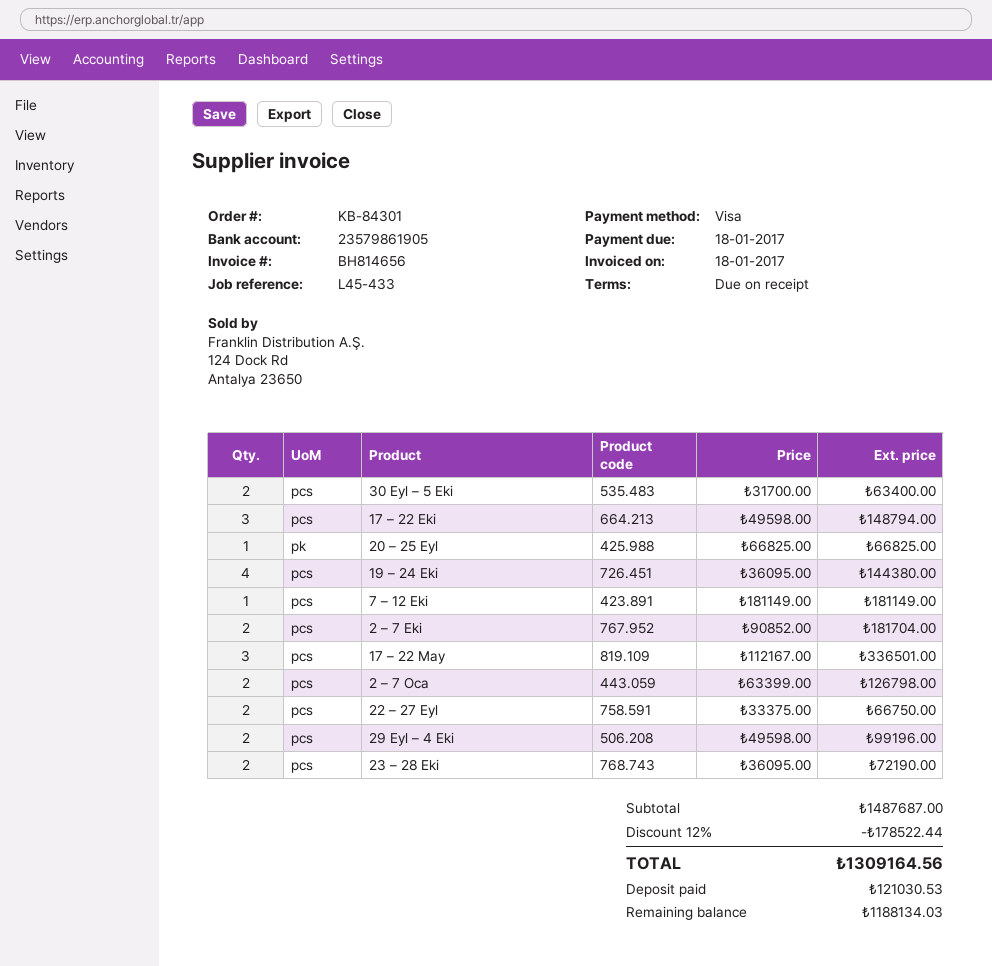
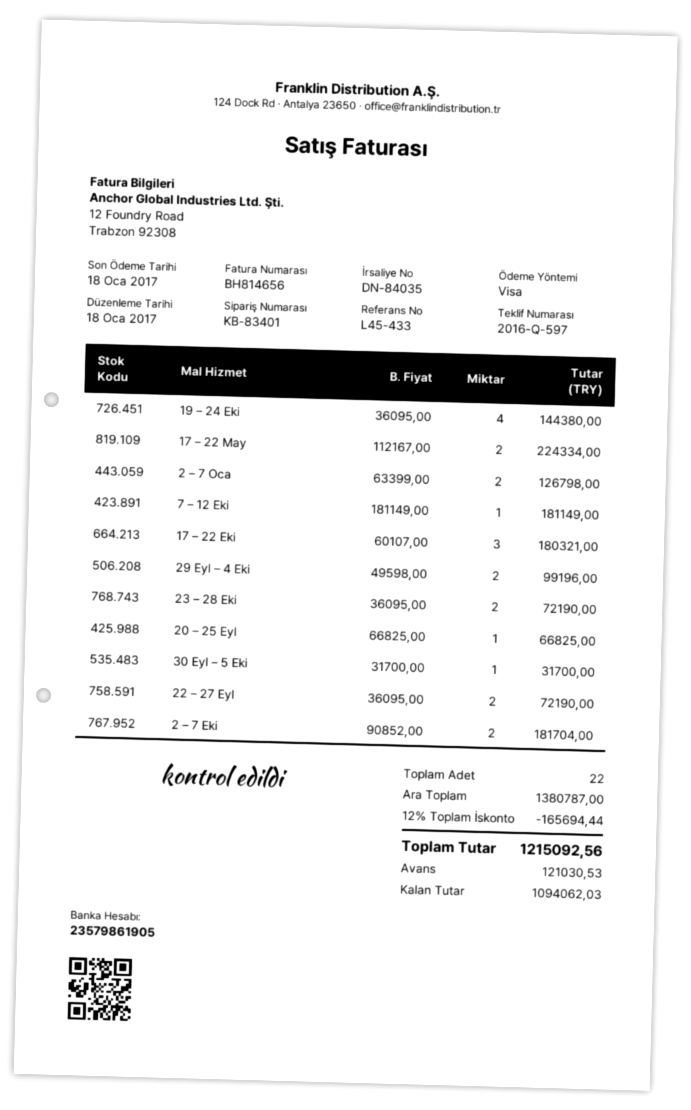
order number: KB-84301 -> KB-83401
30 Eyl – 5 Eki: 2 x 31700.00 = 63400.00 -> 1 x 31700.00 = 31700.00
17 – 22 Eki: 3 x 49598.00 = 148794.00 -> 3 x 60107.00 = 180321.00
17 – 22 May: 3 x 112167.00 = 336501.00 -> 2 x 112167.00 = 224334.00
22 – 27 Eyl: 2 x 33375.00 = 66750.00 -> 2 x 36095.00 = 72190.00
subtotal: 1487687.00 -> 1380787.00
discount: 12% = 178522.44 -> 12% = 165694.44
total: 1309164.56 -> 1215092.56
balance: 1188134.03 -> 1094062.03

